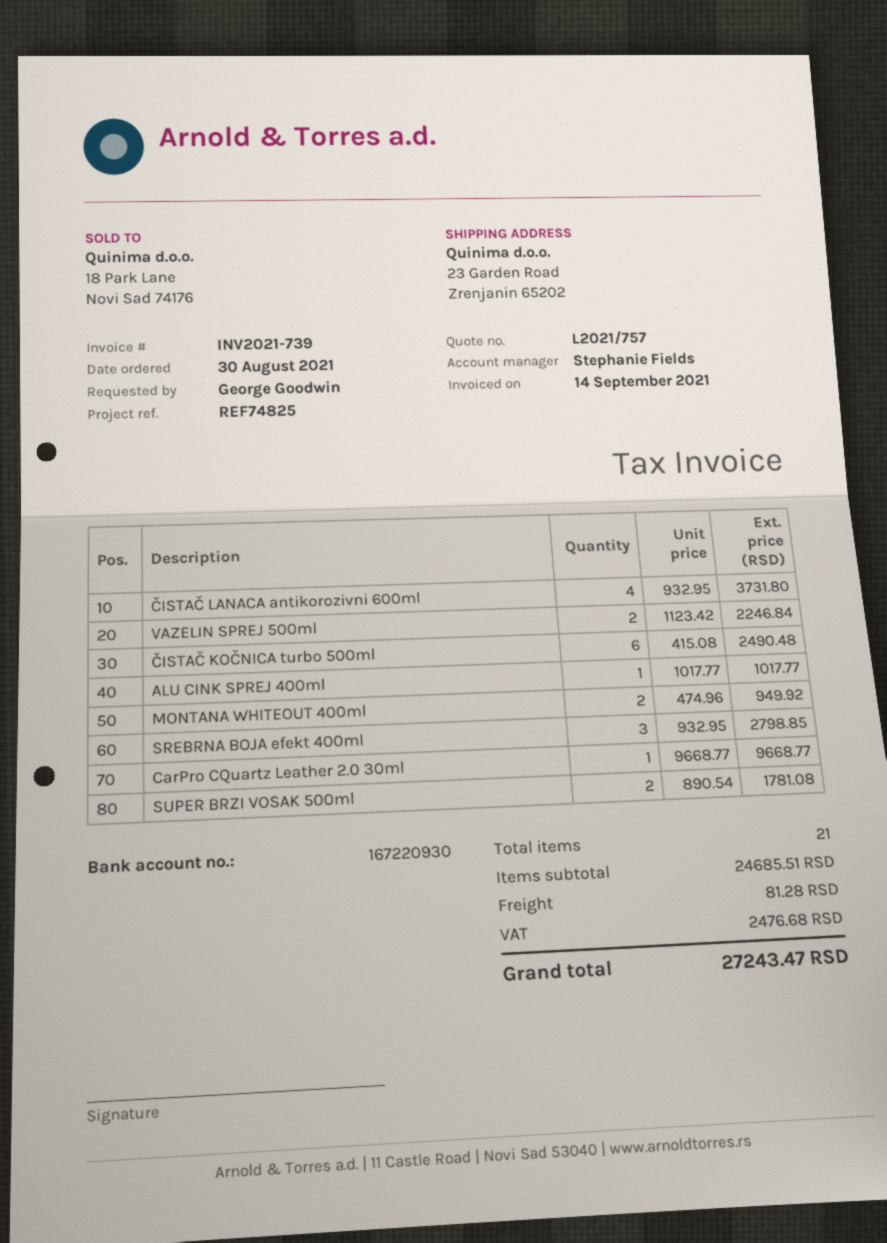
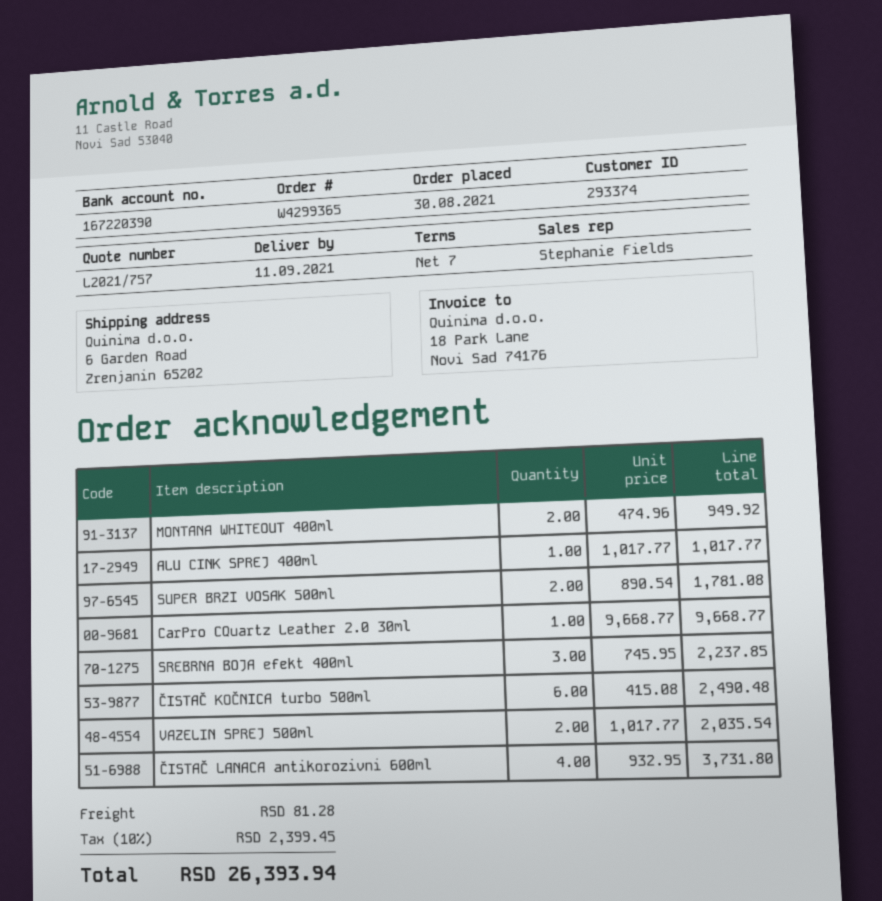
bank account: 167220930 -> 167220390
ship to: 23 Garden Road, Zrenjanin 65202 -> 6 Garden Road, Zrenjanin 65202
VAZELIN SPREJ 500ml: 2 x 1123.42 = 2246.84 -> 2 x 1017.77 = 2035.54
SREBRNA BOJA efekt 400ml: 3 x 932.95 = 2798.85 -> 3 x 745.95 = 2237.85
tax: 2476.68 -> 2399.45
total: 27243.47 -> 26393.94

